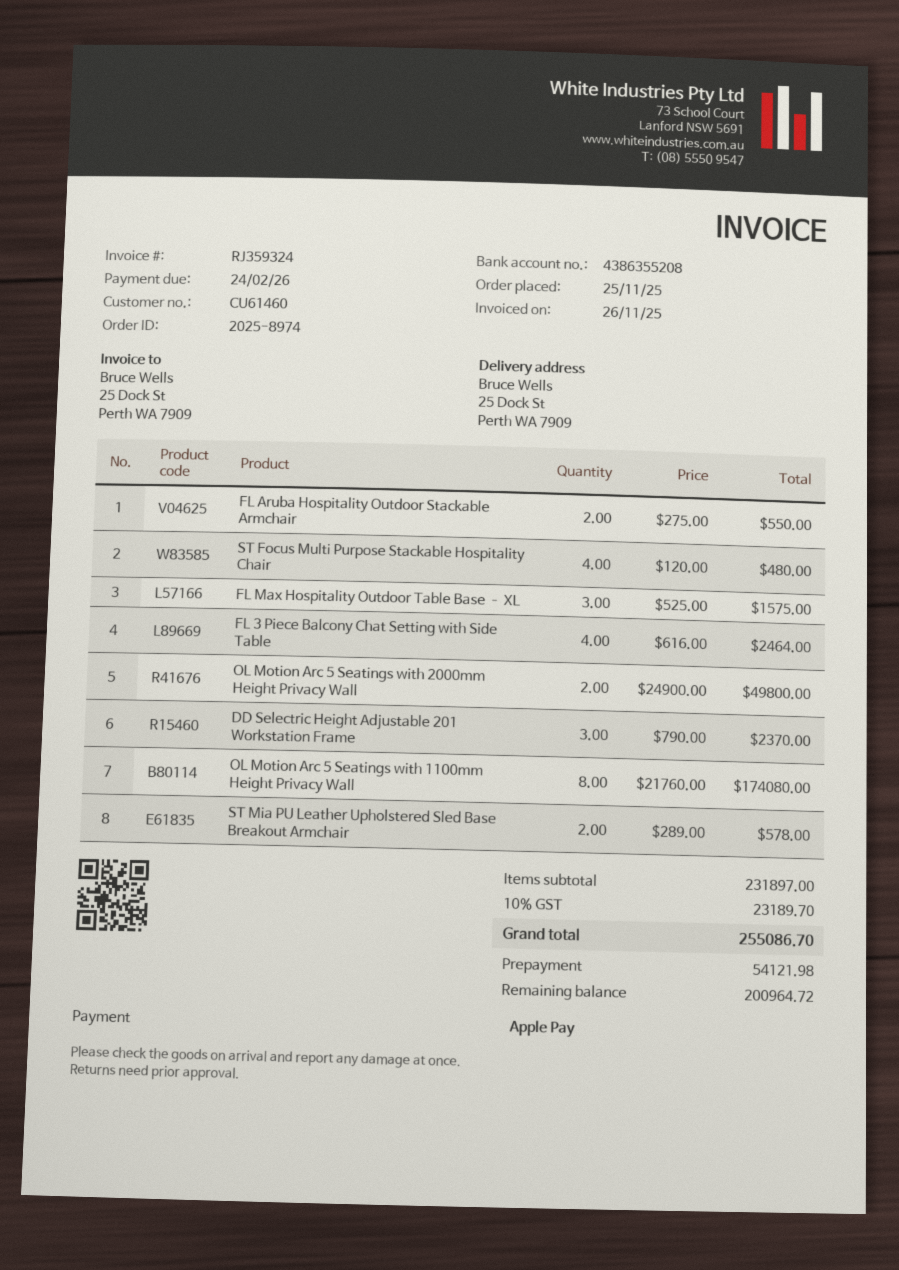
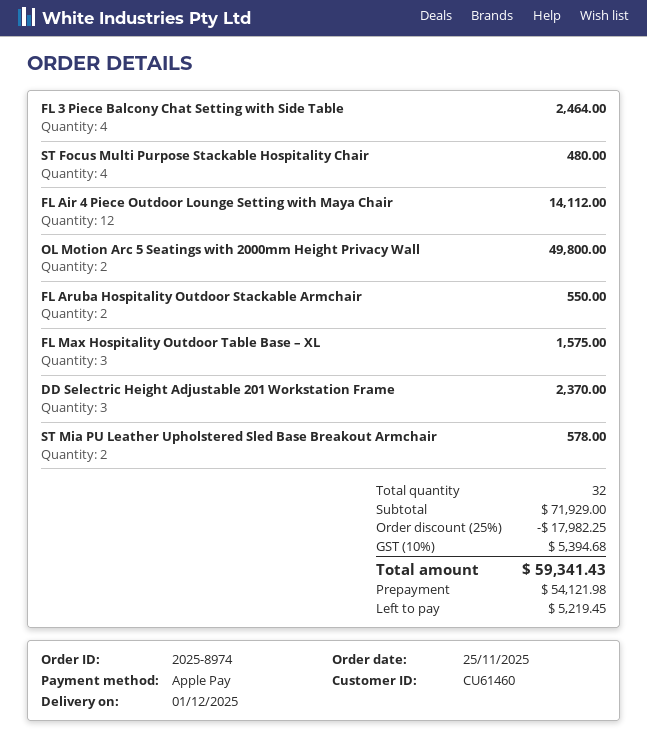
OL Motion Arc 5 Seatings with 1100mm Height Privacy Wall: 8 for 174080.00 -> none
FL Air 4 Piece Outdoor Lounge Setting with Maya Chair: none -> 12 for 14112.00
subtotal: 231897.00 -> 71929.00
discount: none -> 25% = 17982.25
tax: 10% = 23189.70 -> 10% = 5394.68
total: 255086.70 -> 59341.43
balance: 200964.72 -> 5219.45

